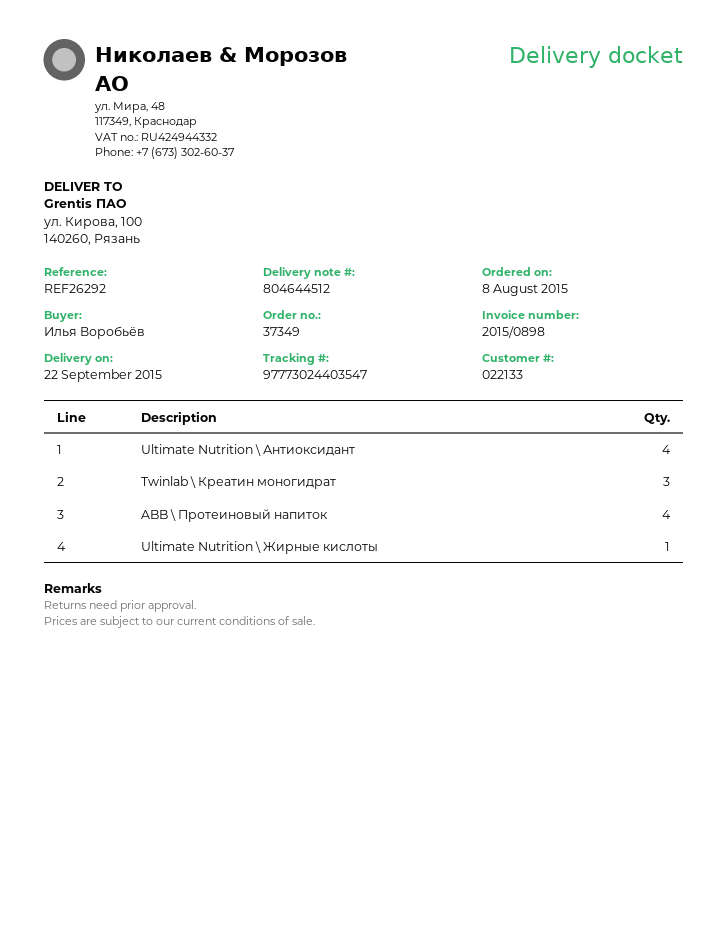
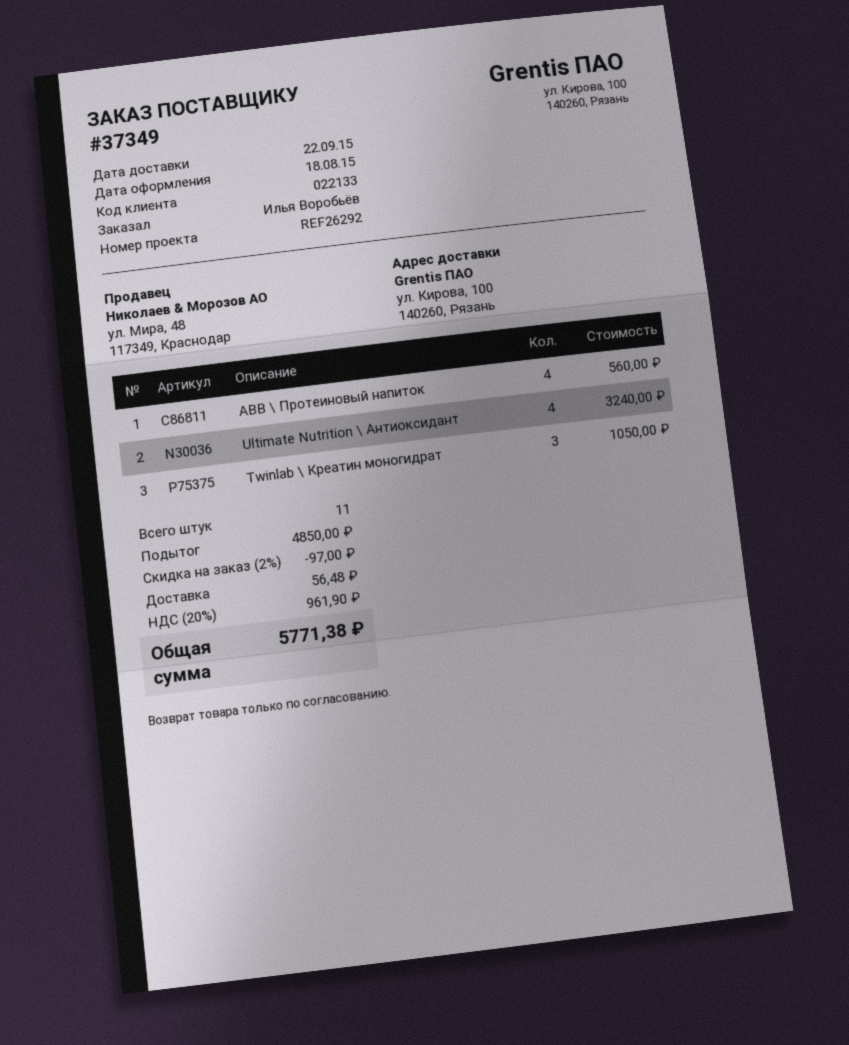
order date: 2015-08-08 -> 2015-08-18
Ultimate Nutrition \ Жирные кислоты: 1 -> none

